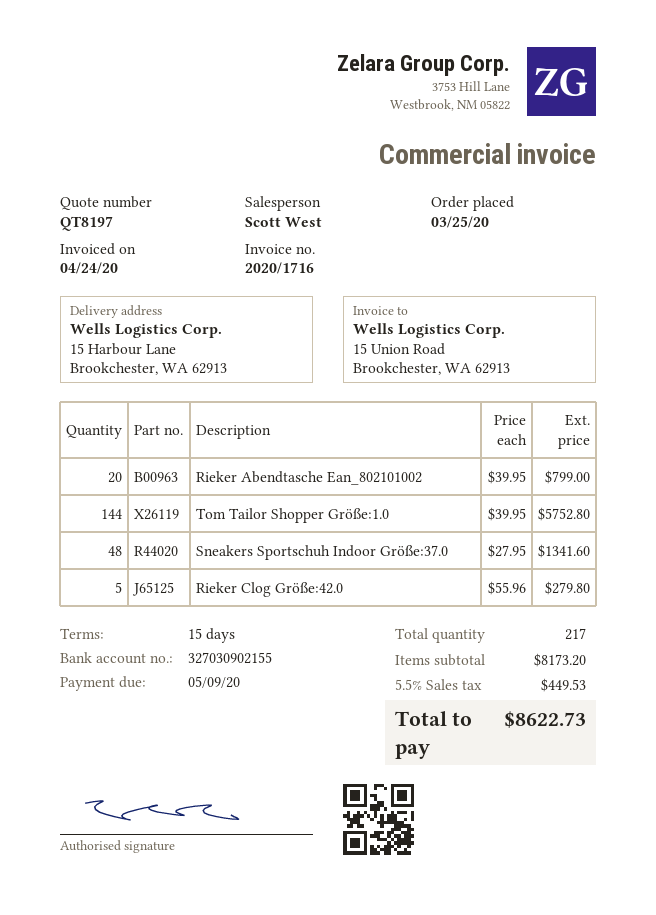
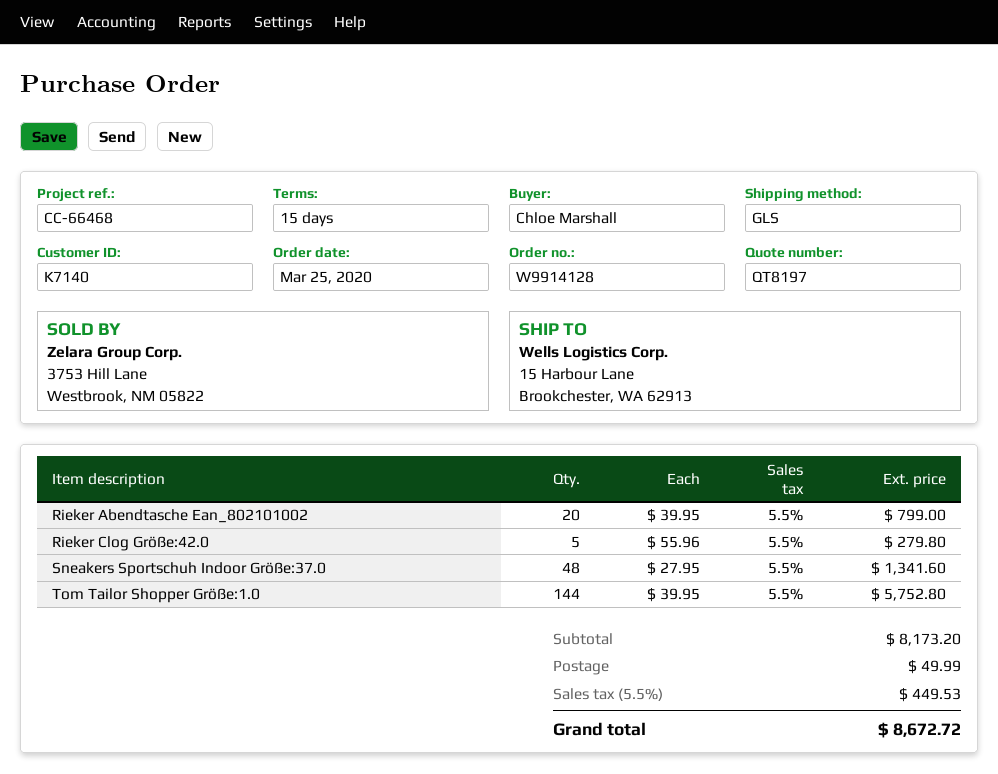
shipping: none -> 49.99
total: 8622.73 -> 8672.72

